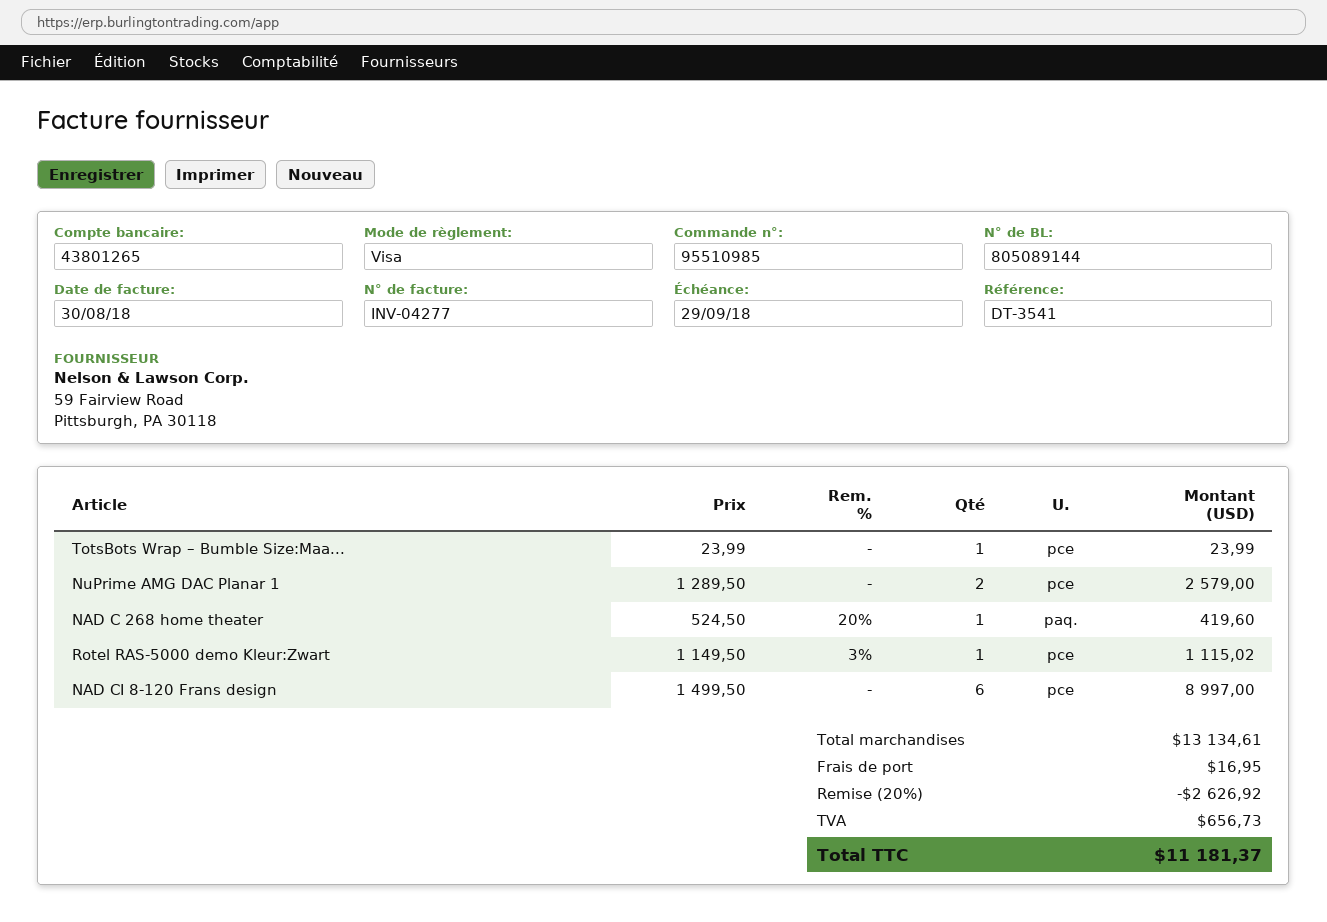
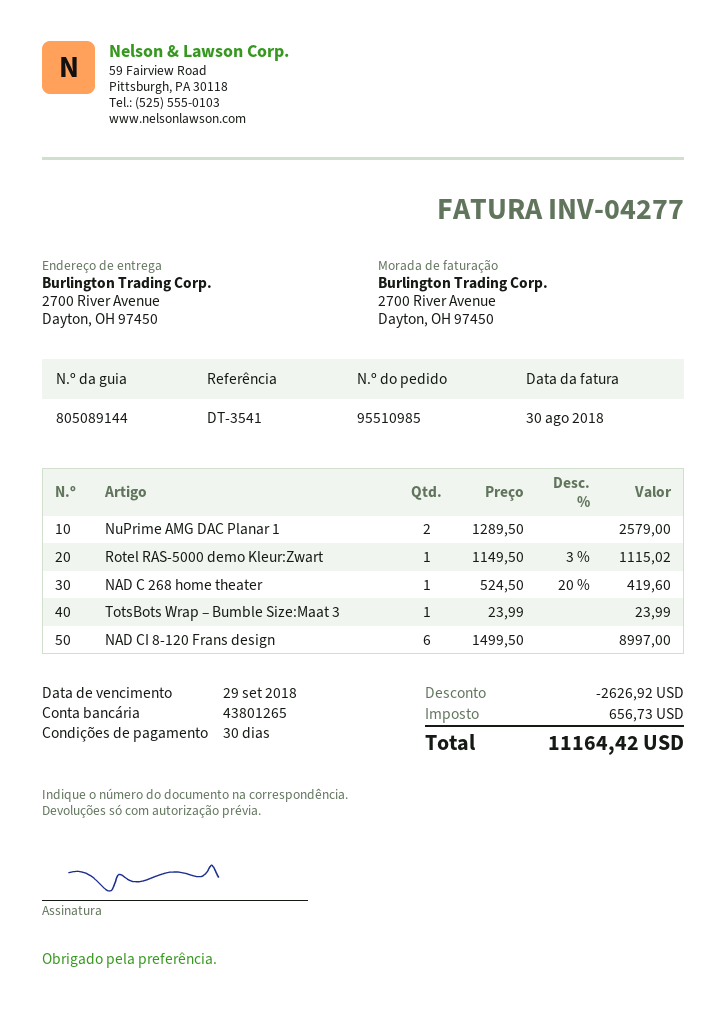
shipping: 16.95 -> none
total: 11181.37 -> 11164.42

